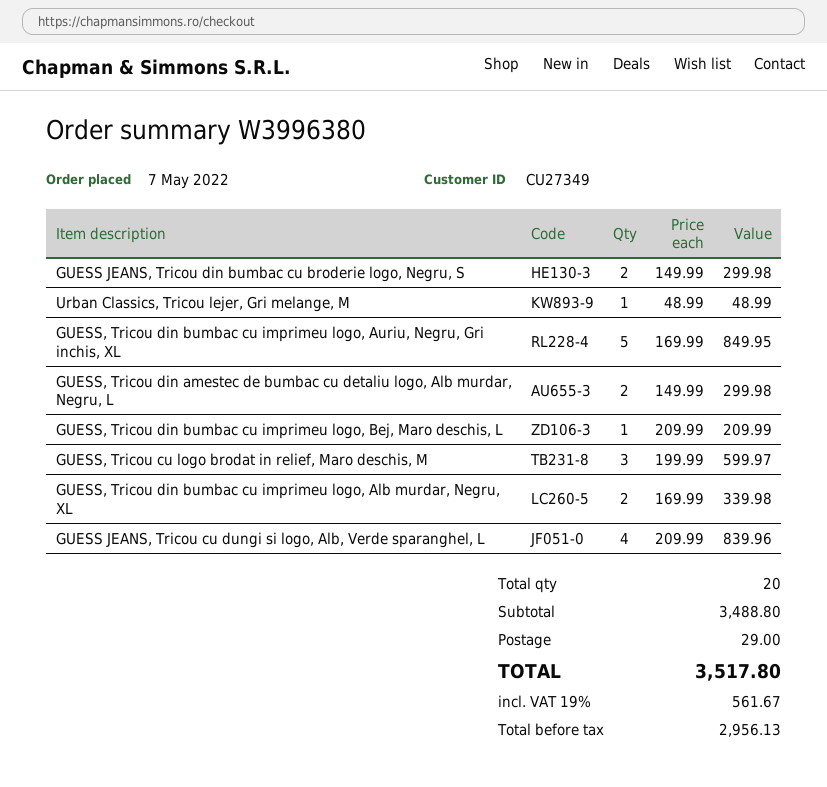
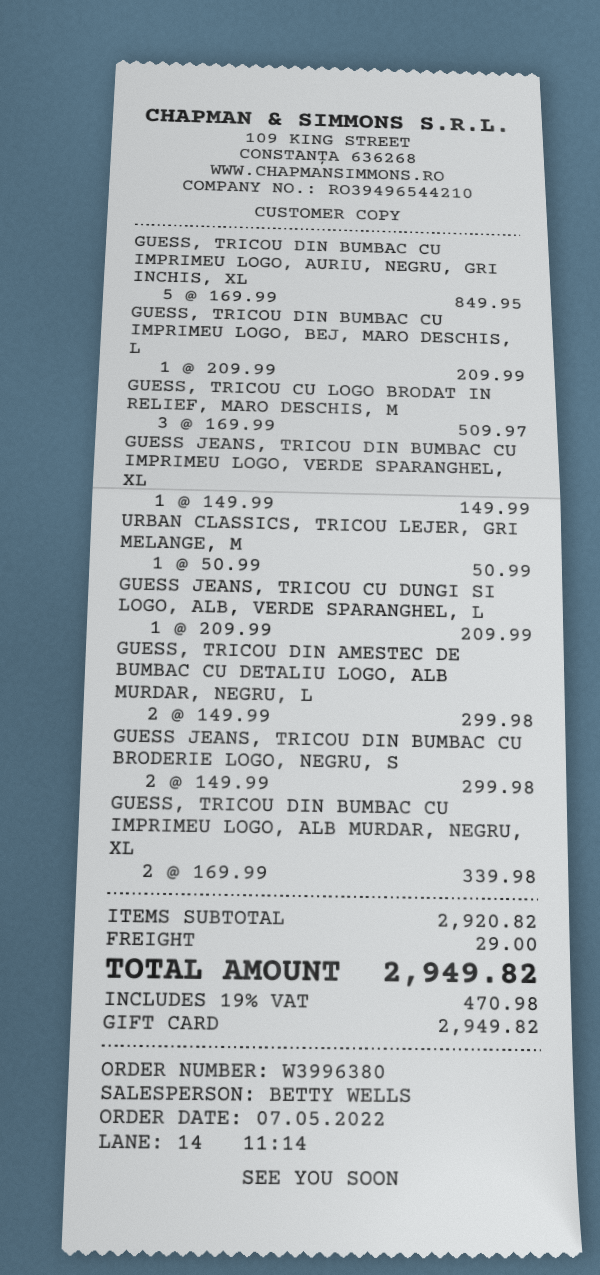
Urban Classics, Tricou lejer, Gri melange, M: 1 x 48.99 = 48.99 -> 1 x 50.99 = 50.99
GUESS, Tricou cu logo brodat in relief, Maro deschis, M: 3 x 199.99 = 599.97 -> 3 x 169.99 = 509.97
GUESS JEANS, Tricou cu dungi si logo, Alb, Verde sparanghel, L: 4 x 209.99 = 839.96 -> 1 x 209.99 = 209.99
GUESS JEANS, TRICOU DIN BUMBAC CU IMPRIMEU LOGO, VERDE SPARANGHEL, XL: none -> 1 x 149.99 = 149.99
subtotal: 3488.80 -> 2920.82
tax: 19% = 561.67 -> 19% = 470.98
total: 3517.80 -> 2949.82

